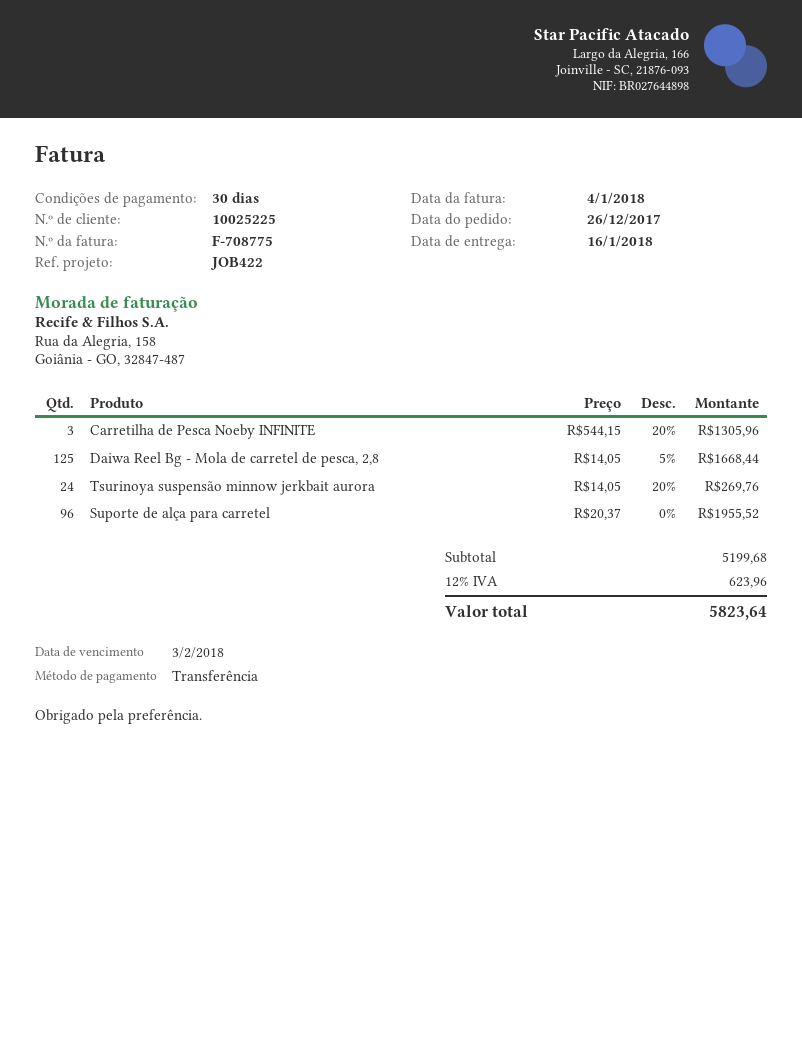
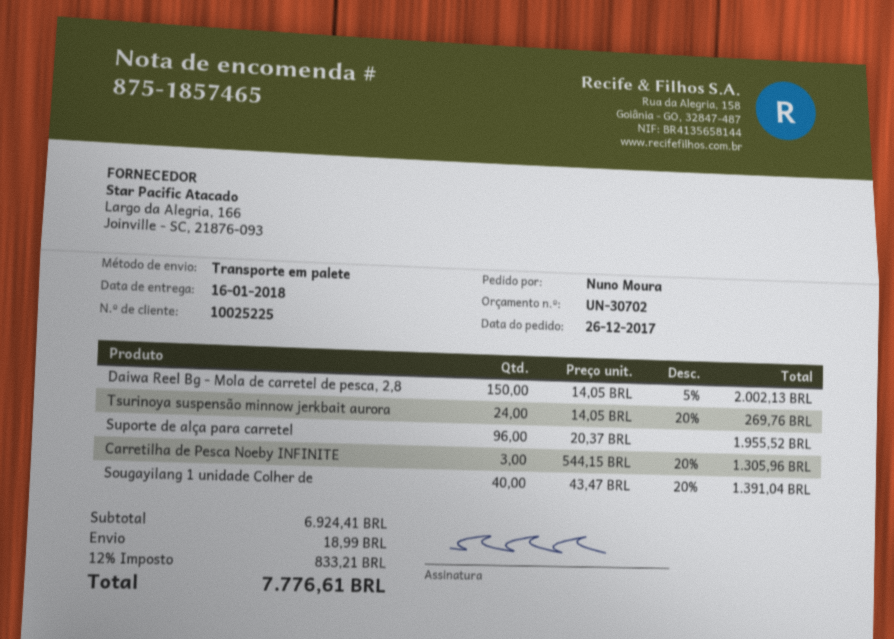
Daiwa Reel Bg - Mola de carretel de pesca, 2,8: 125 x 14.05 - 5% = 1668.44 -> 150 x 14.05 - 5% = 2002.13
Sougayilang 1 unidade Colher de: none -> 40 x 43.47 - 20% = 1391.04
subtotal: 5199.68 -> 6924.41
shipping: none -> 18.99
tax: 12% = 623.96 -> 12% = 833.21
total: 5823.64 -> 7776.61

